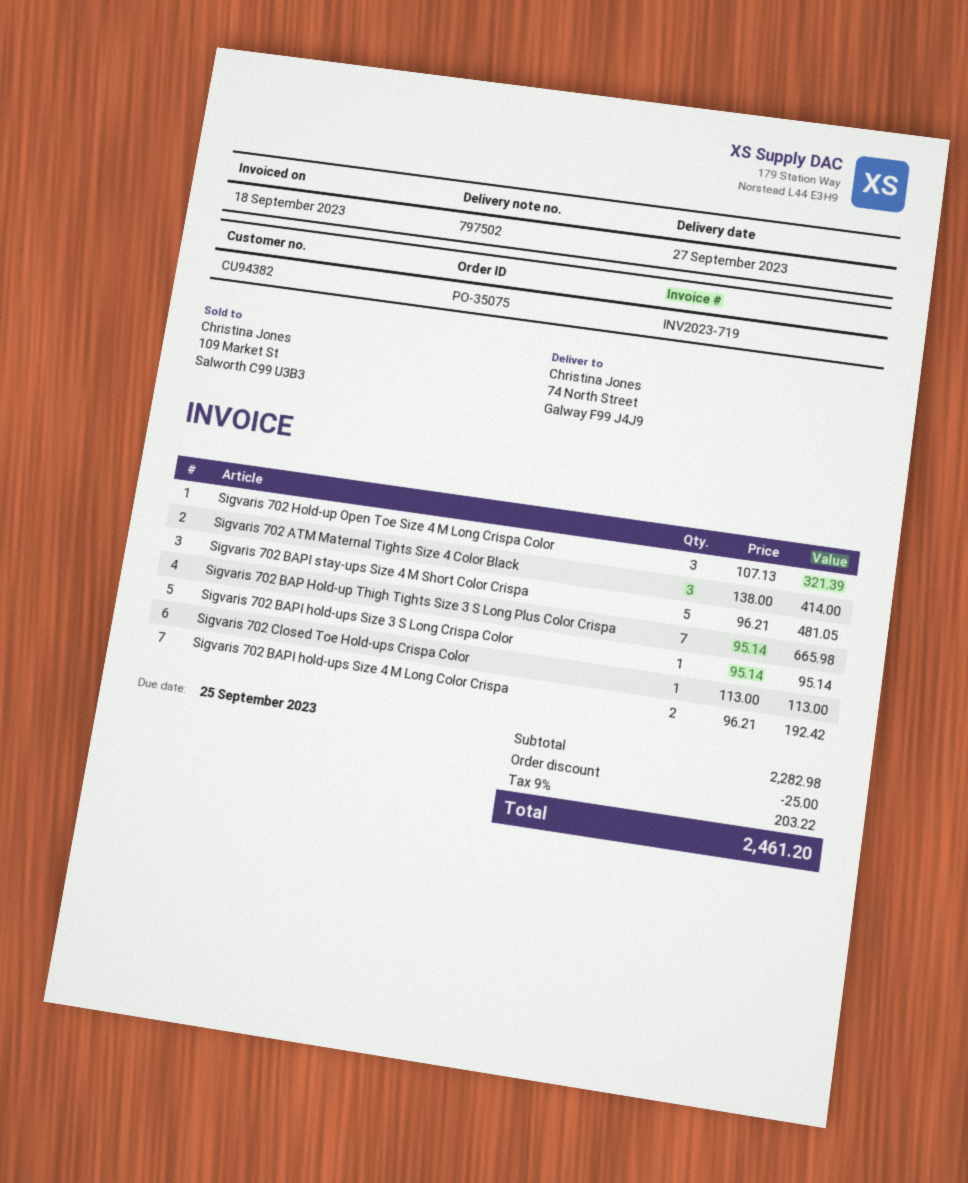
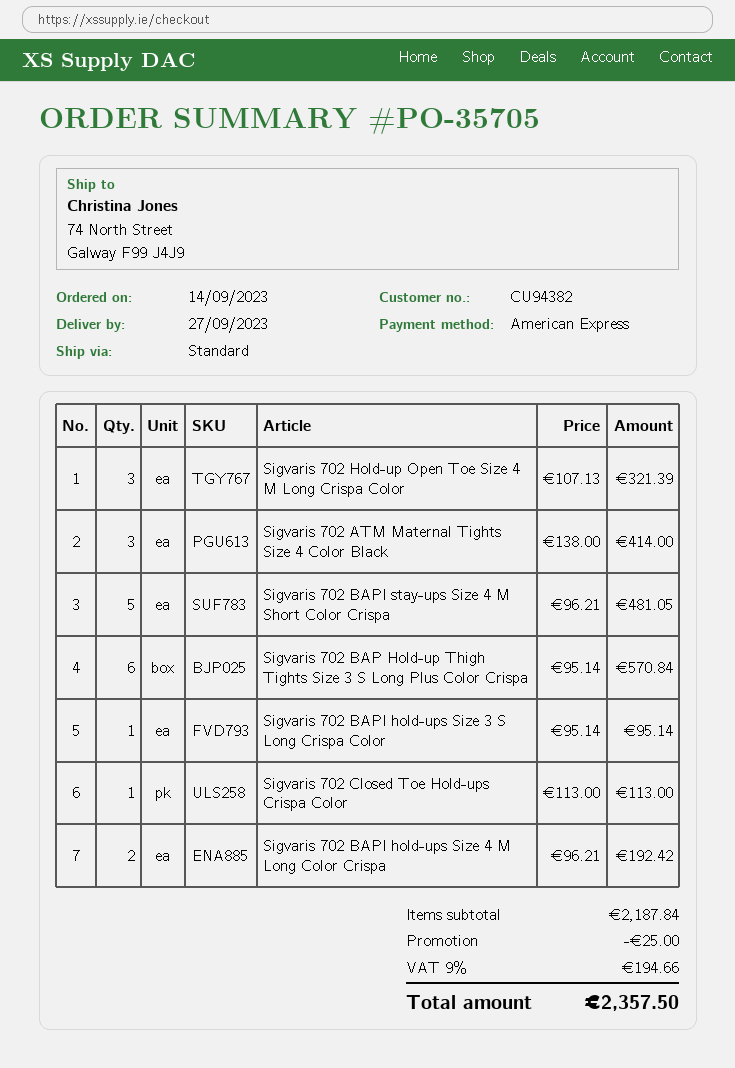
order number: PO-35075 -> PO-35705
Sigvaris 702 BAP Hold-up Thigh Tights Size 3 S Long Plus Color Crispa: 7 x 95.14 = 665.98 -> 6 x 95.14 = 570.84
subtotal: 2282.98 -> 2187.84
tax: 9% = 203.22 -> 9% = 194.66
total: 2461.20 -> 2357.50

